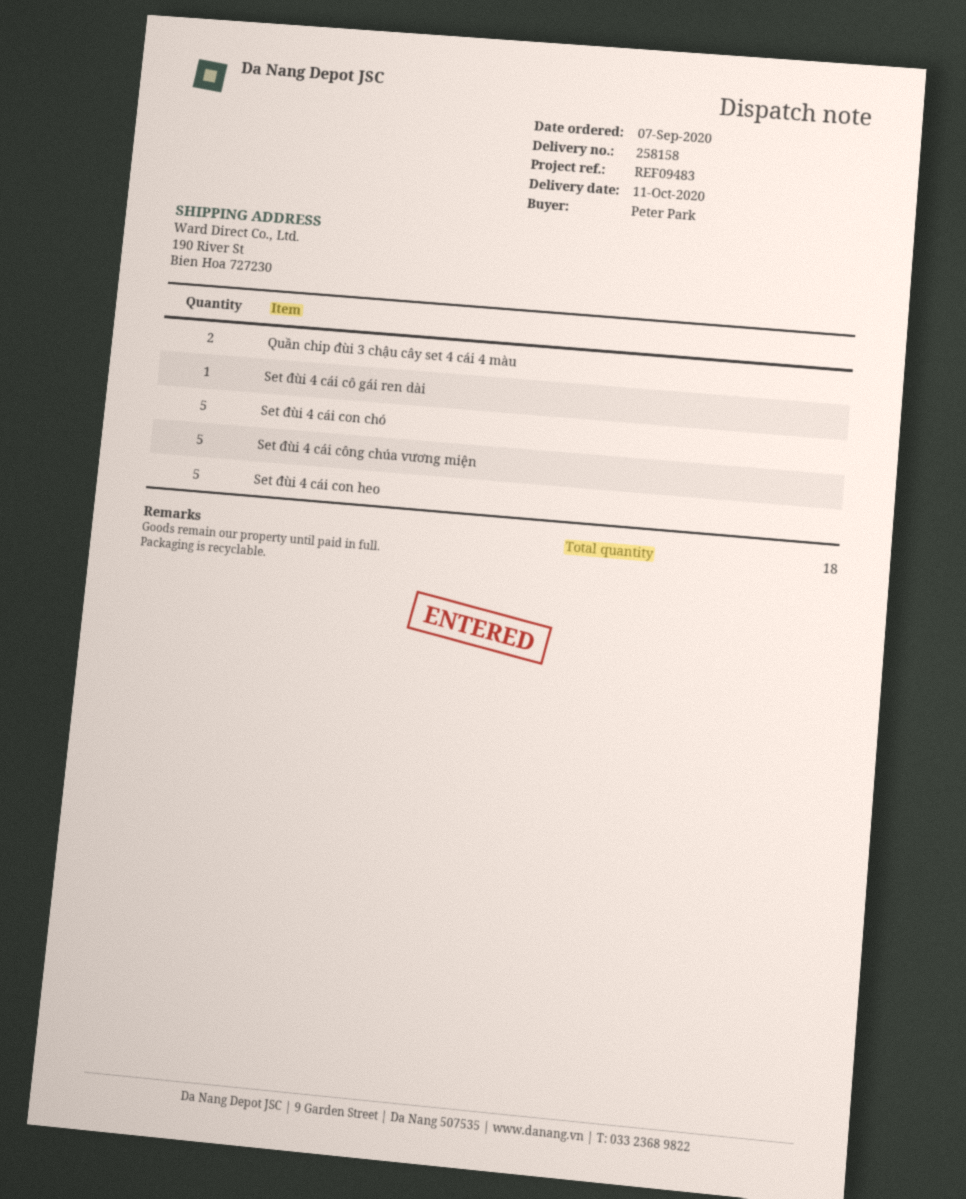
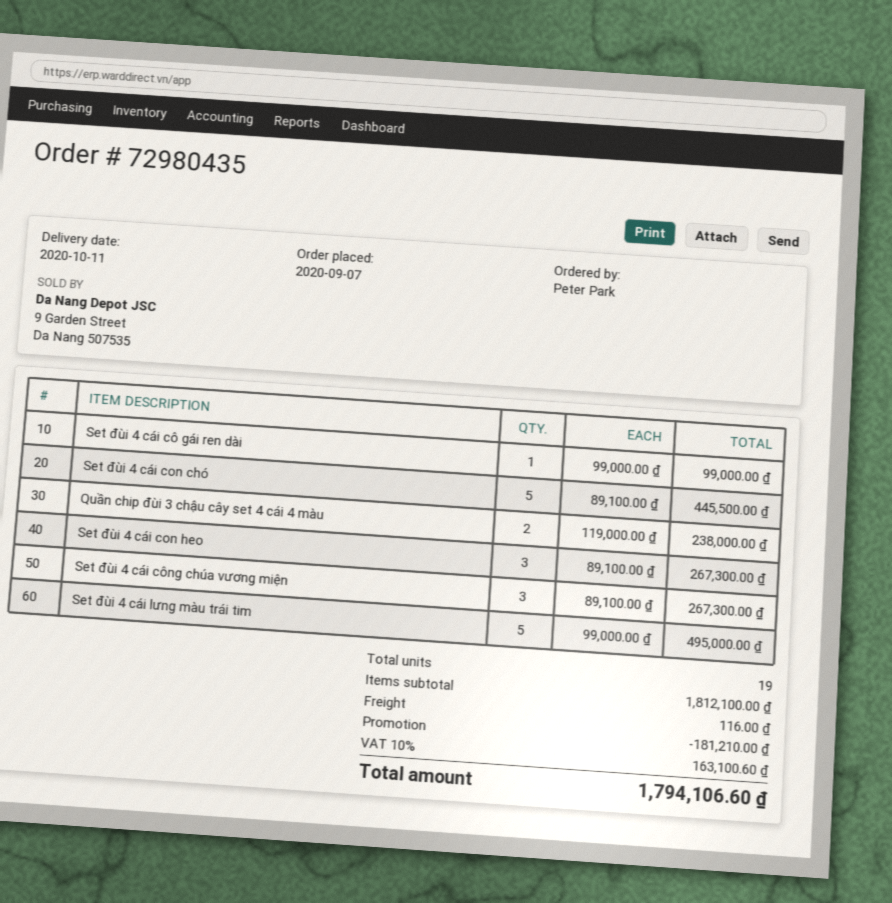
Set đùi 4 cái công chúa vương miện: 5 -> 3
Set đùi 4 cái con heo: 5 -> 3
Set đùi 4 cái lưng màu trái tim: none -> 5
total quantity: 18 -> 19

